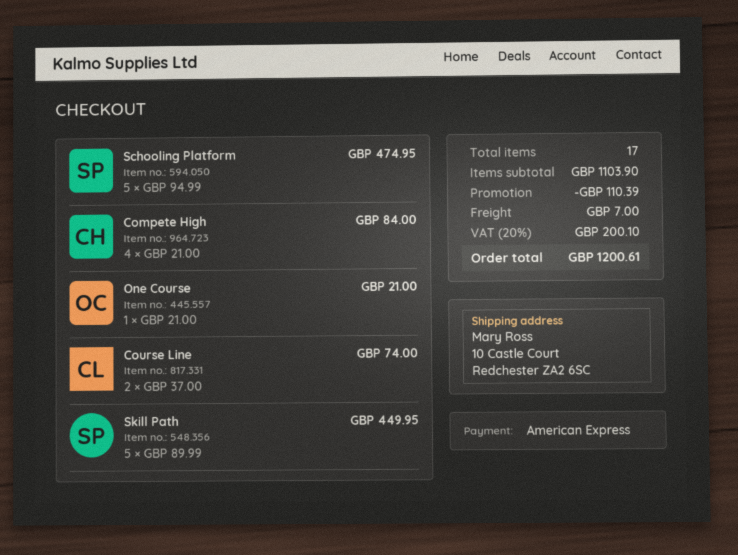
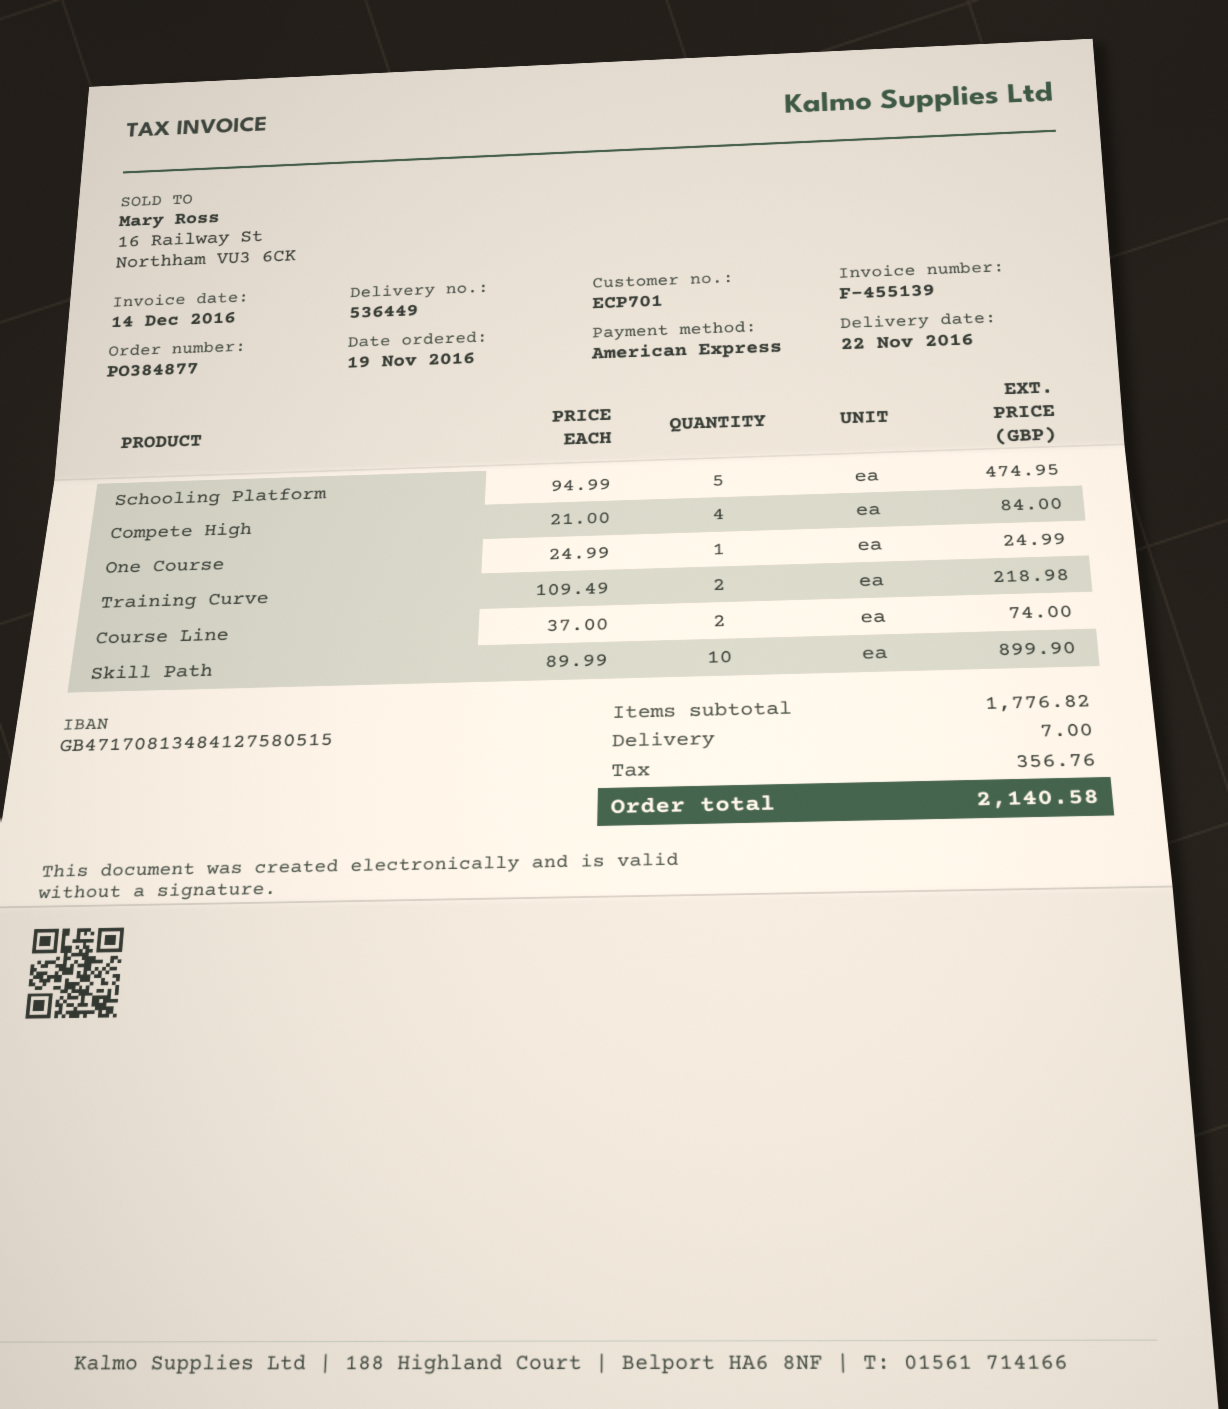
One Course: 1 x 21.00 = 21.00 -> 1 x 24.99 = 24.99
Skill Path: 5 x 89.99 = 449.95 -> 10 x 89.99 = 899.90
Training Curve: none -> 2 x 109.49 = 218.98
subtotal: 1103.90 -> 1776.82
discount: 110.39 -> none
tax: 200.10 -> 356.76
total: 1200.61 -> 2140.58

